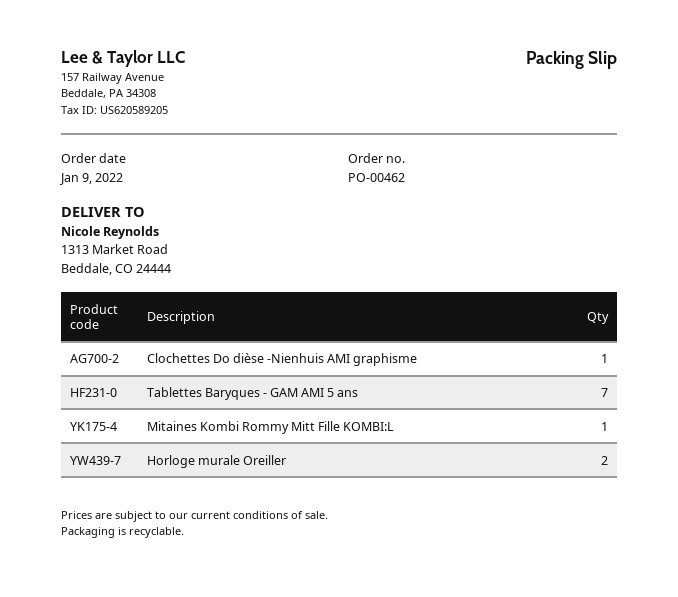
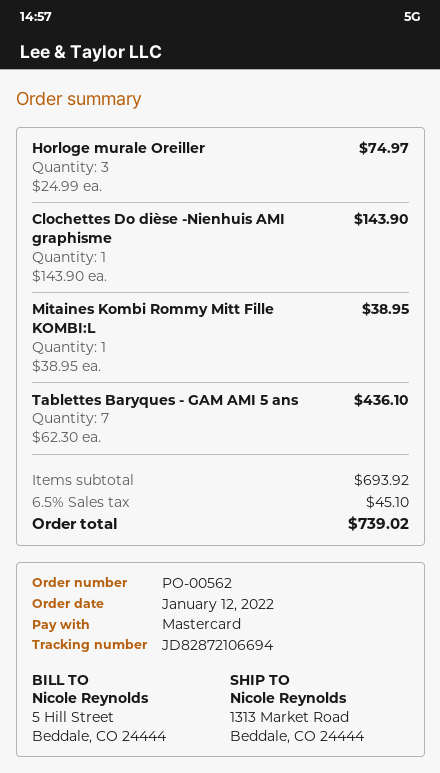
order number: PO-00462 -> PO-00562
order date: 2022-01-09 -> 2022-01-12
Horloge murale Oreiller: 2 -> 3

